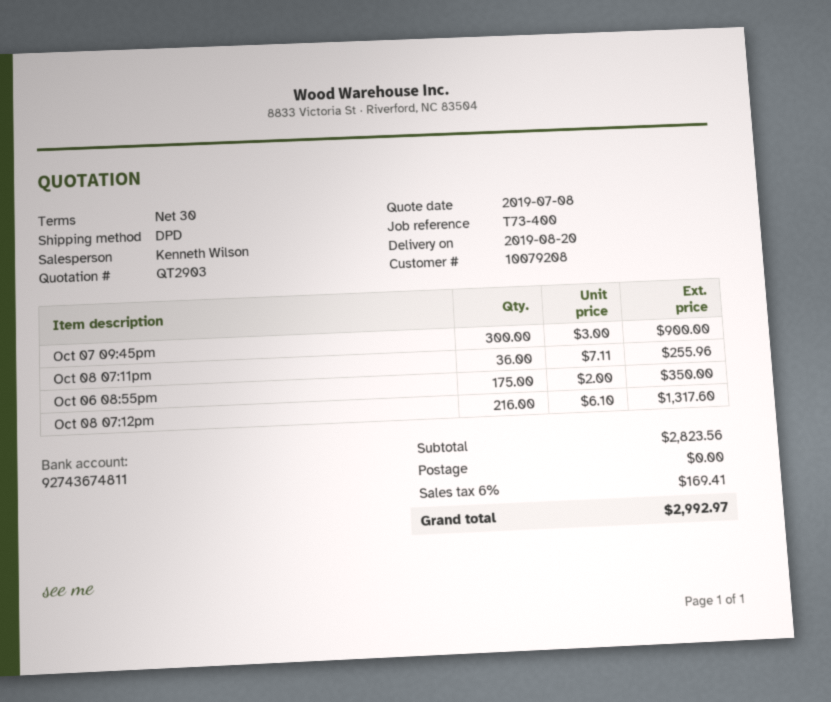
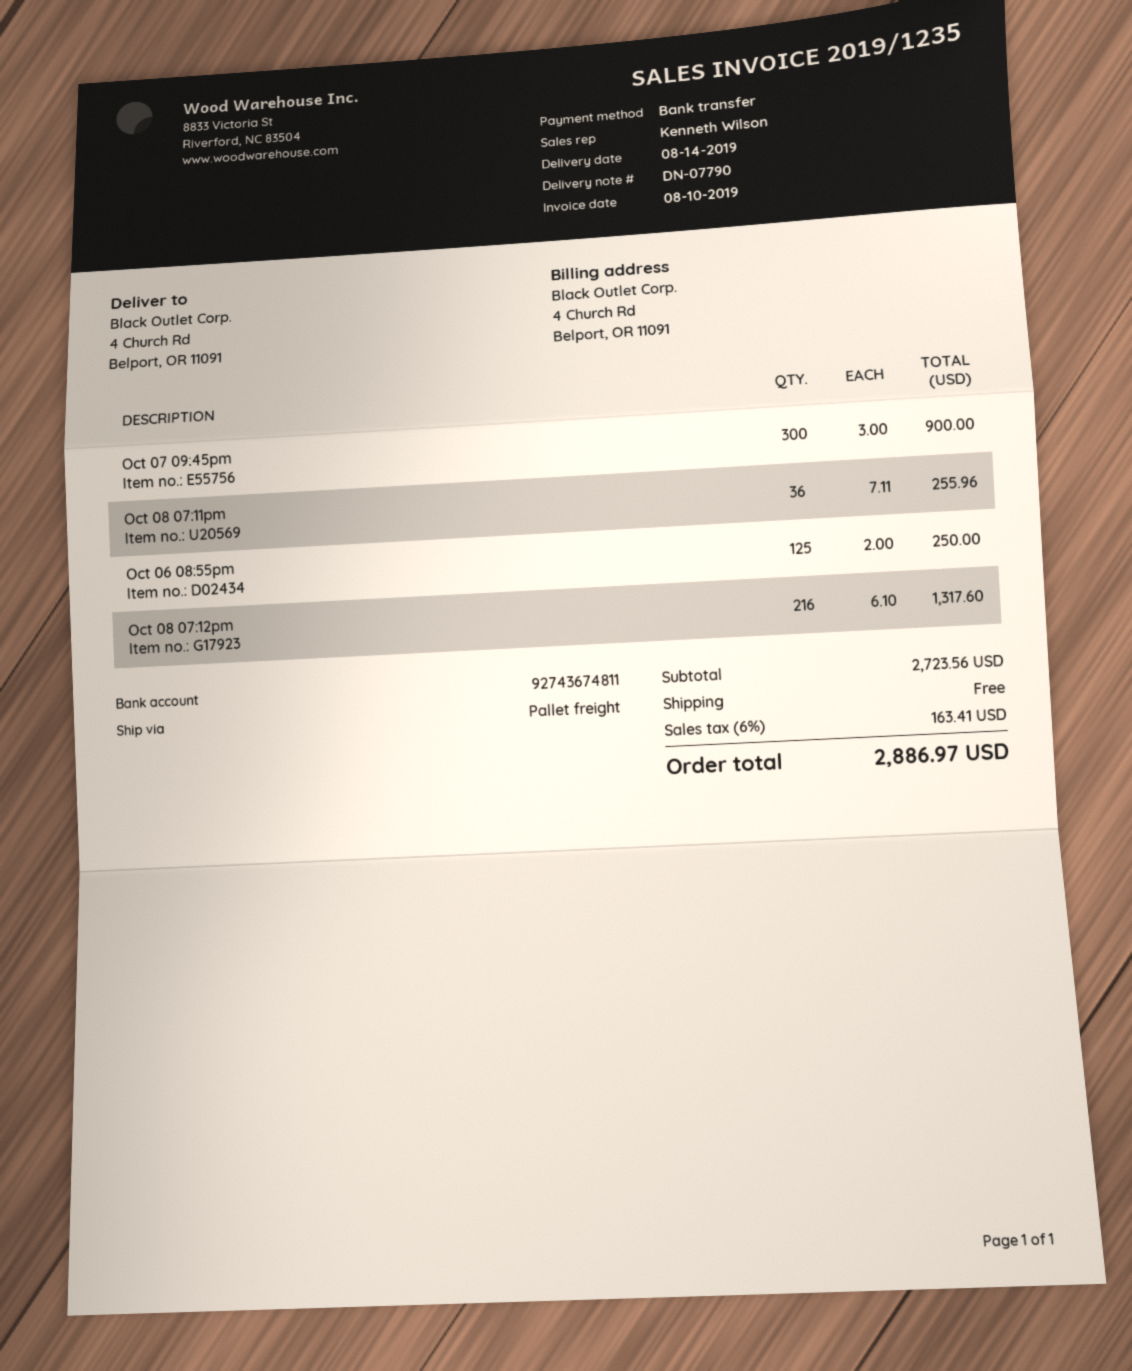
delivery date: 2019-08-20 -> 2019-08-14
shipping method: DPD -> pallet freight
Oct 06 08:55pm: 175 x 2.00 = 350.00 -> 125 x 2.00 = 250.00
subtotal: 2823.56 -> 2723.56
tax: 6% = 169.41 -> 6% = 163.41
total: 2992.97 -> 2886.97

